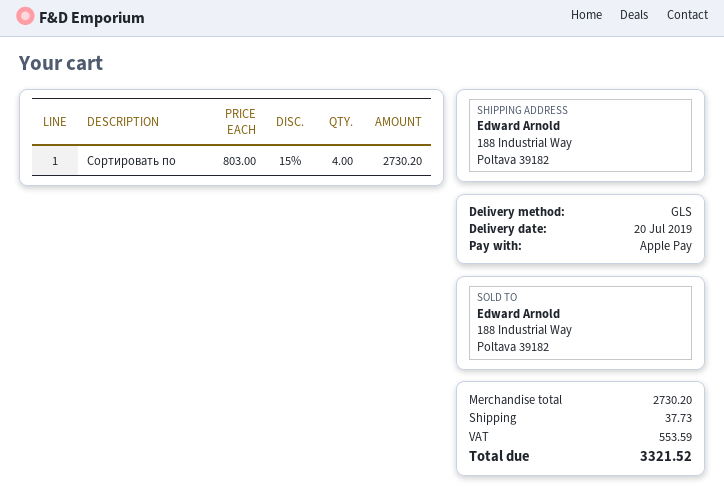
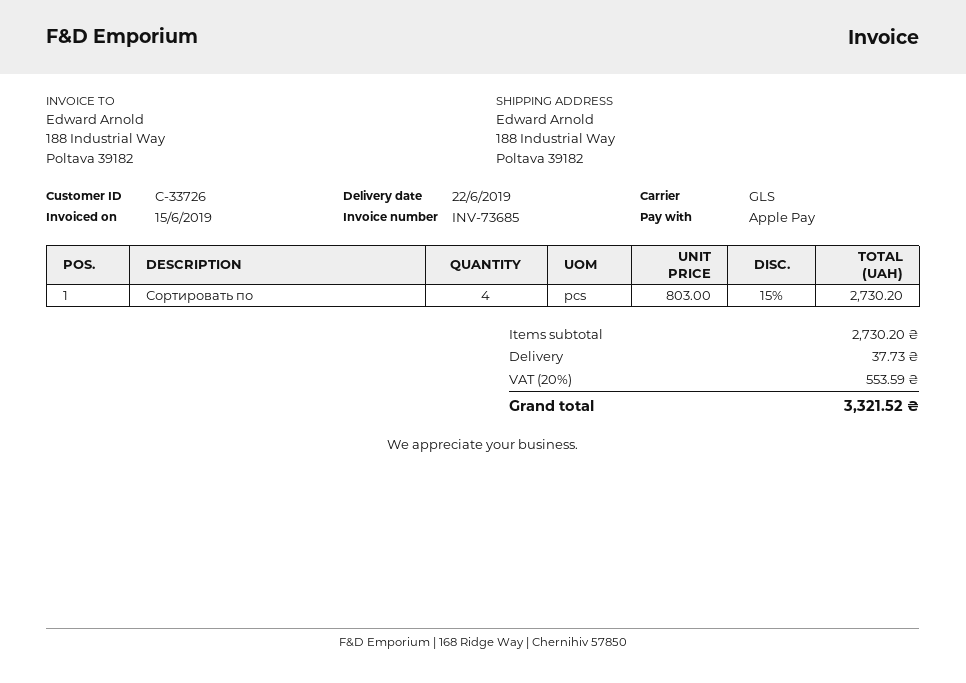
delivery date: 2019-07-20 -> 2019-06-22

